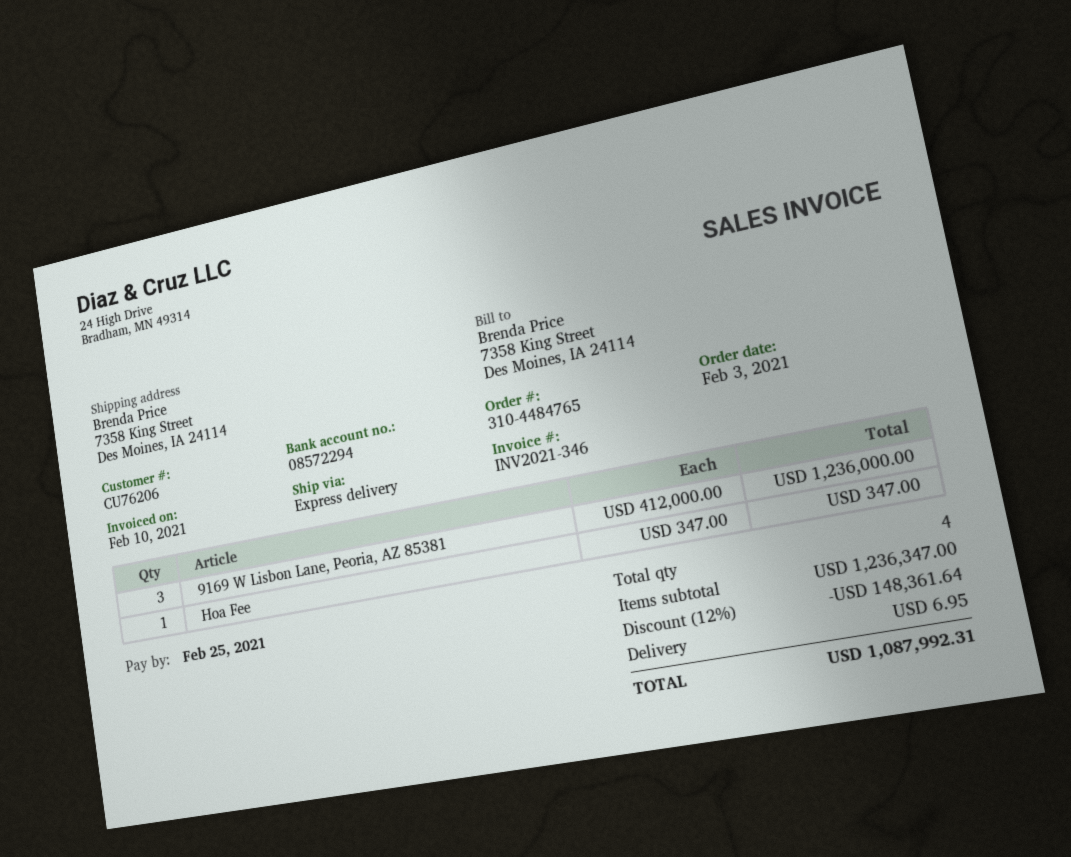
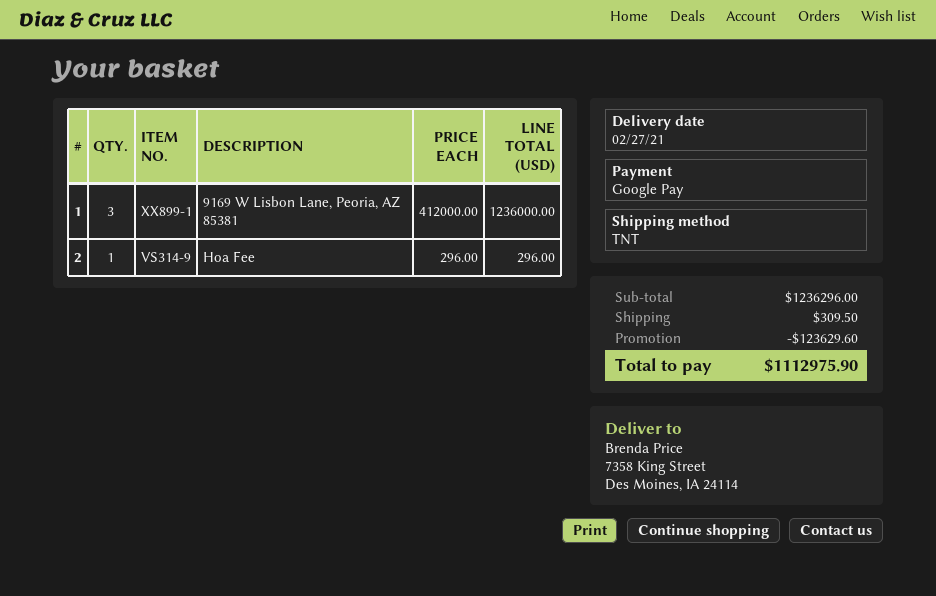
shipping method: express -> TNT
Hoa Fee: 1 x 347.00 = 347.00 -> 1 x 296.00 = 296.00
subtotal: 1236347.00 -> 1236296.00
discount: 148361.64 -> 123629.60
shipping: 6.95 -> 309.50
total: 1087992.31 -> 1112975.90

